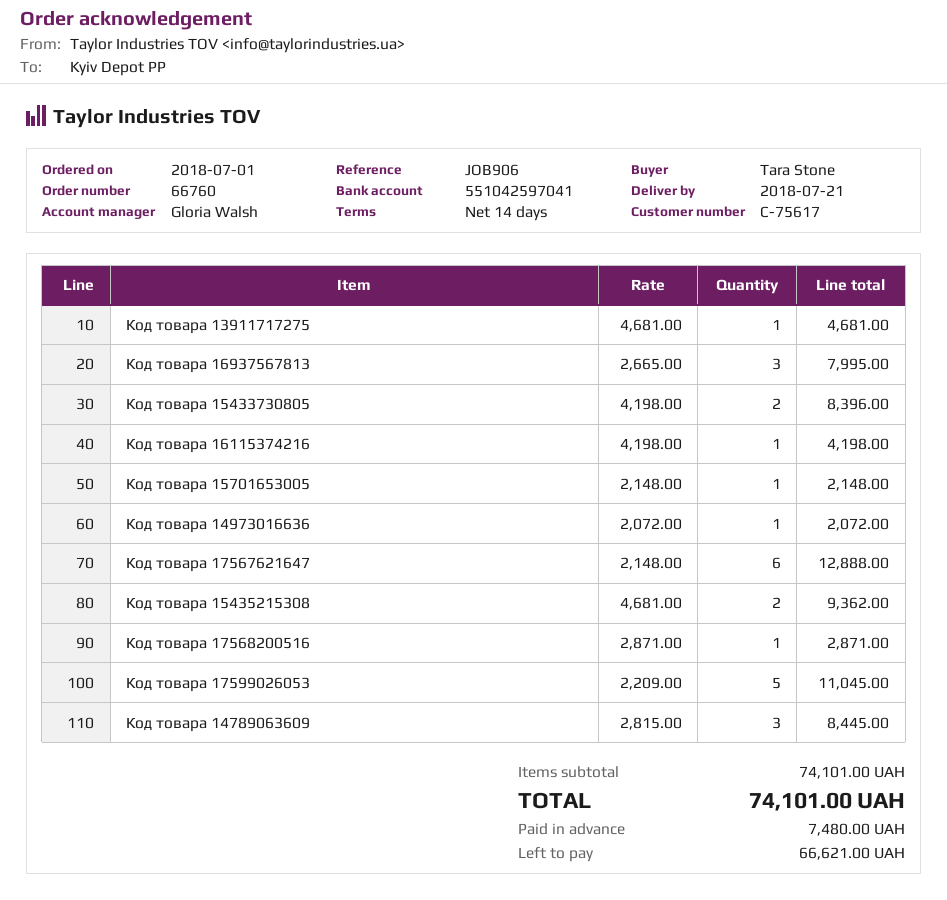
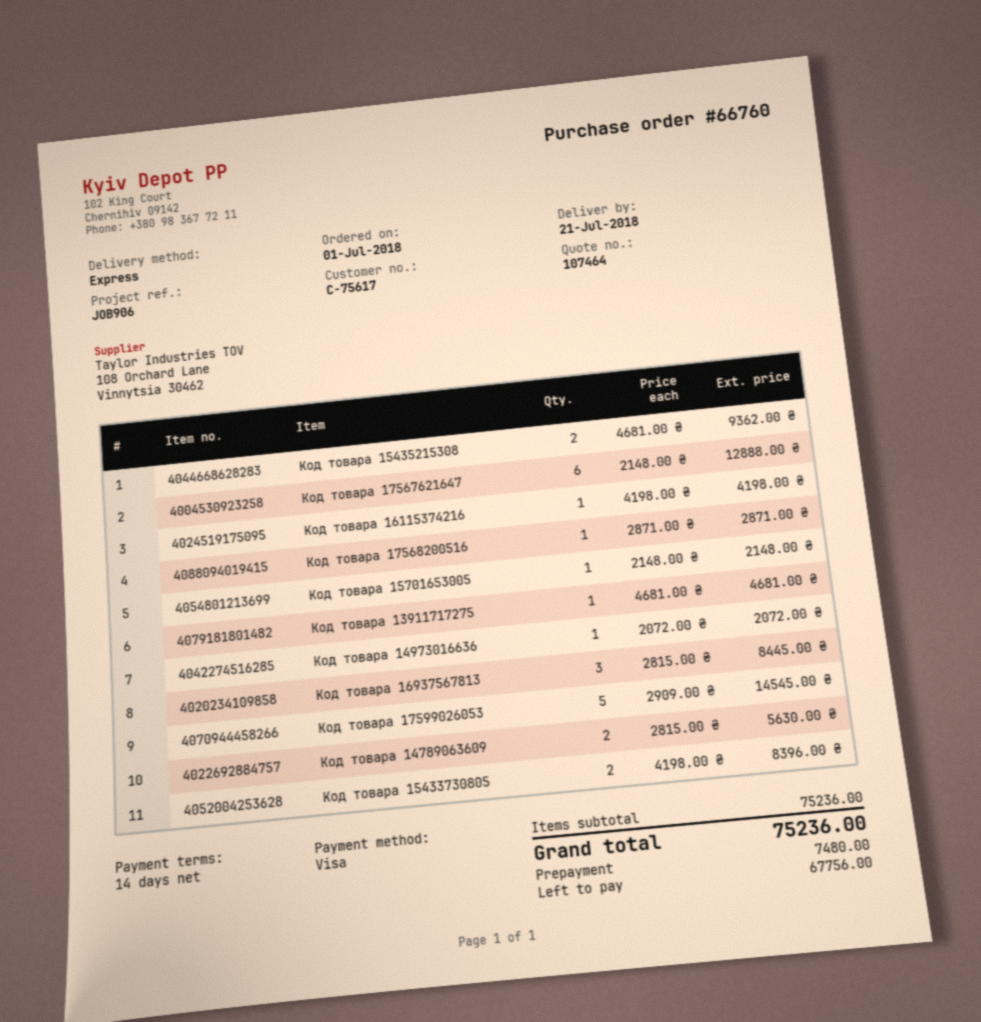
Код товара 16937567813: 3 x 2665.00 = 7995.00 -> 3 x 2815.00 = 8445.00
Код товара 17599026053: 5 x 2209.00 = 11045.00 -> 5 x 2909.00 = 14545.00
Код товара 14789063609: 3 x 2815.00 = 8445.00 -> 2 x 2815.00 = 5630.00
subtotal: 74101.00 -> 75236.00
total: 74101.00 -> 75236.00
balance: 66621.00 -> 67756.00

